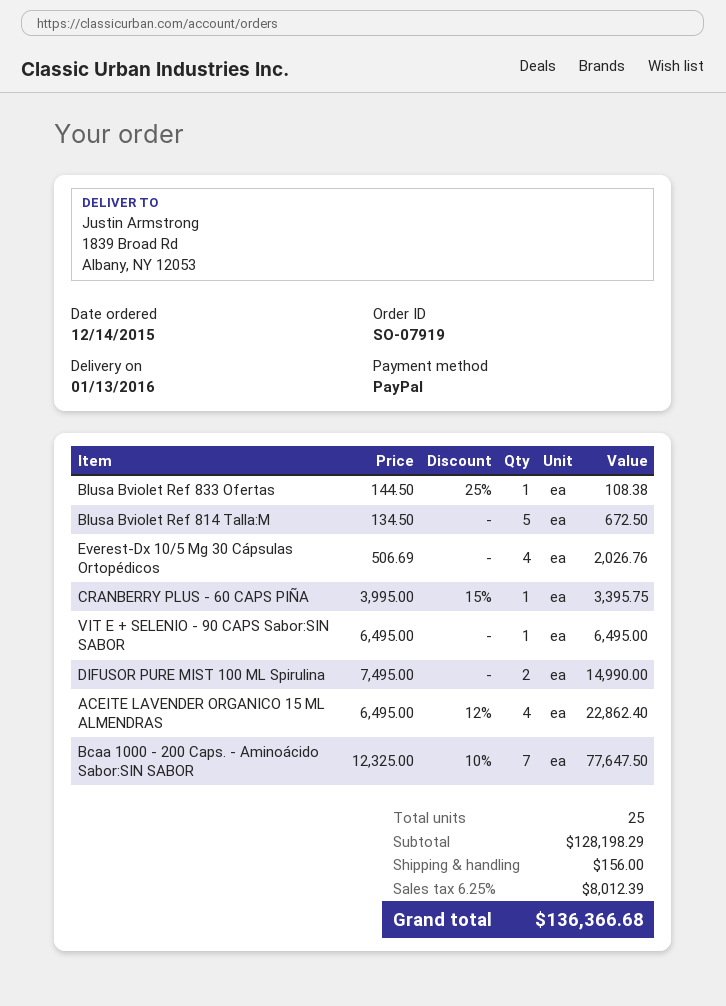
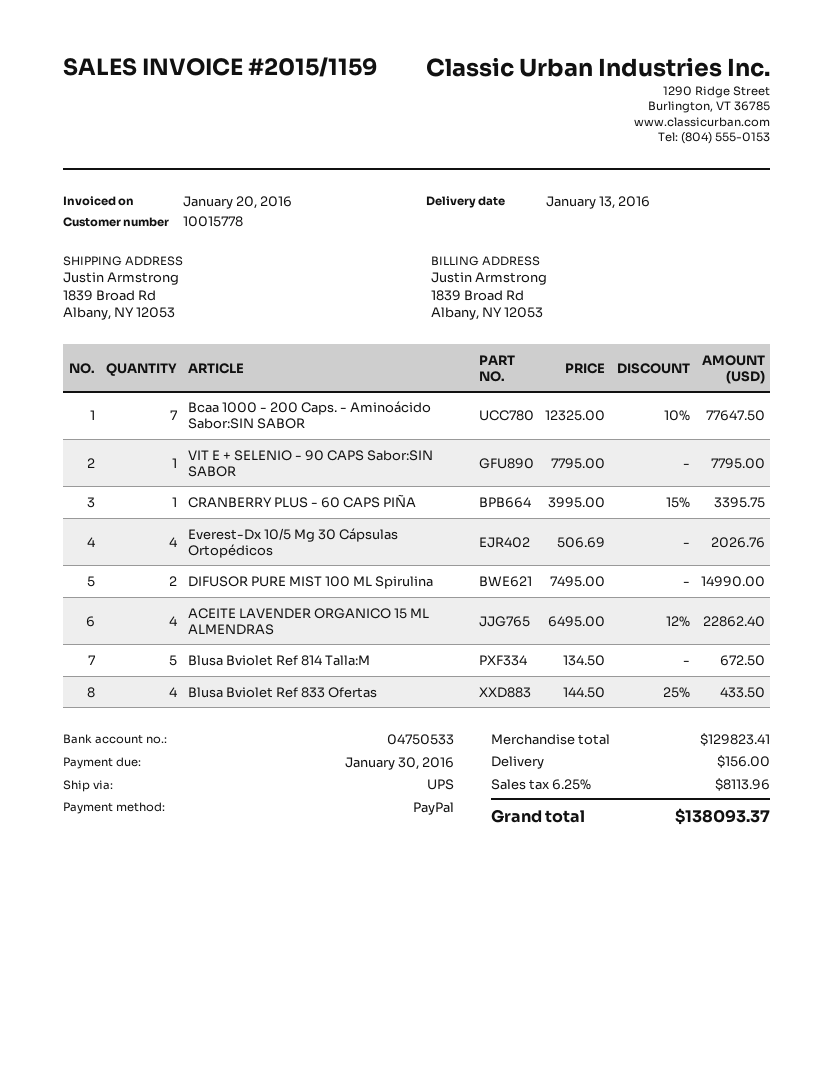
Blusa Bviolet Ref 833 Ofertas: 1 x 144.50 - 25% = 108.38 -> 4 x 144.50 - 25% = 433.50
VIT E + SELENIO - 90 CAPS Sabor:SIN SABOR: 1 x 6495.00 = 6495.00 -> 1 x 7795.00 = 7795.00
subtotal: 128198.29 -> 129823.41
tax: 6.25% = 8012.39 -> 6.25% = 8113.96
total: 136366.68 -> 138093.37

